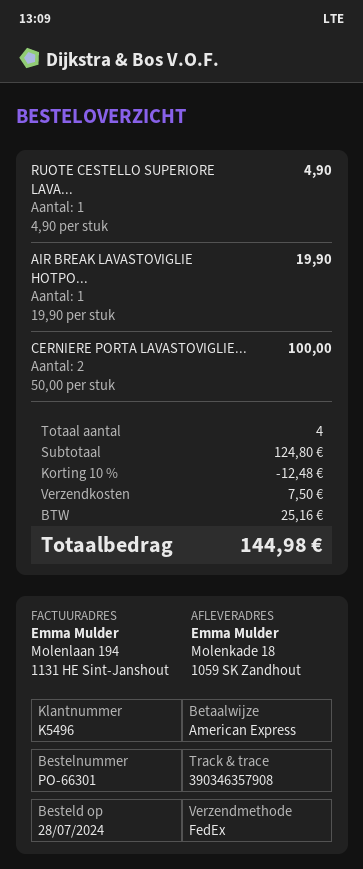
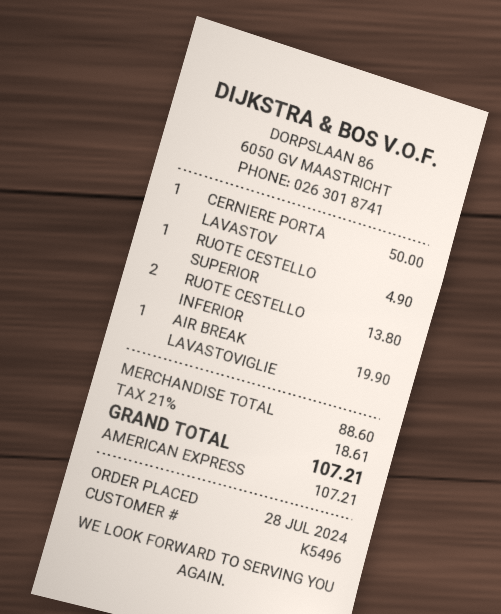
CERNIERE PORTA LAVASTOVIGLIE...: 2 for 100.00 -> 1 for 50.00
RUOTE CESTELLO INFERIOR: none -> 2 for 13.80
subtotal: 124.80 -> 88.60
discount: 10% = 12.48 -> none
shipping: 7.50 -> none
tax: 25.16 -> 18.61
total: 144.98 -> 107.21

